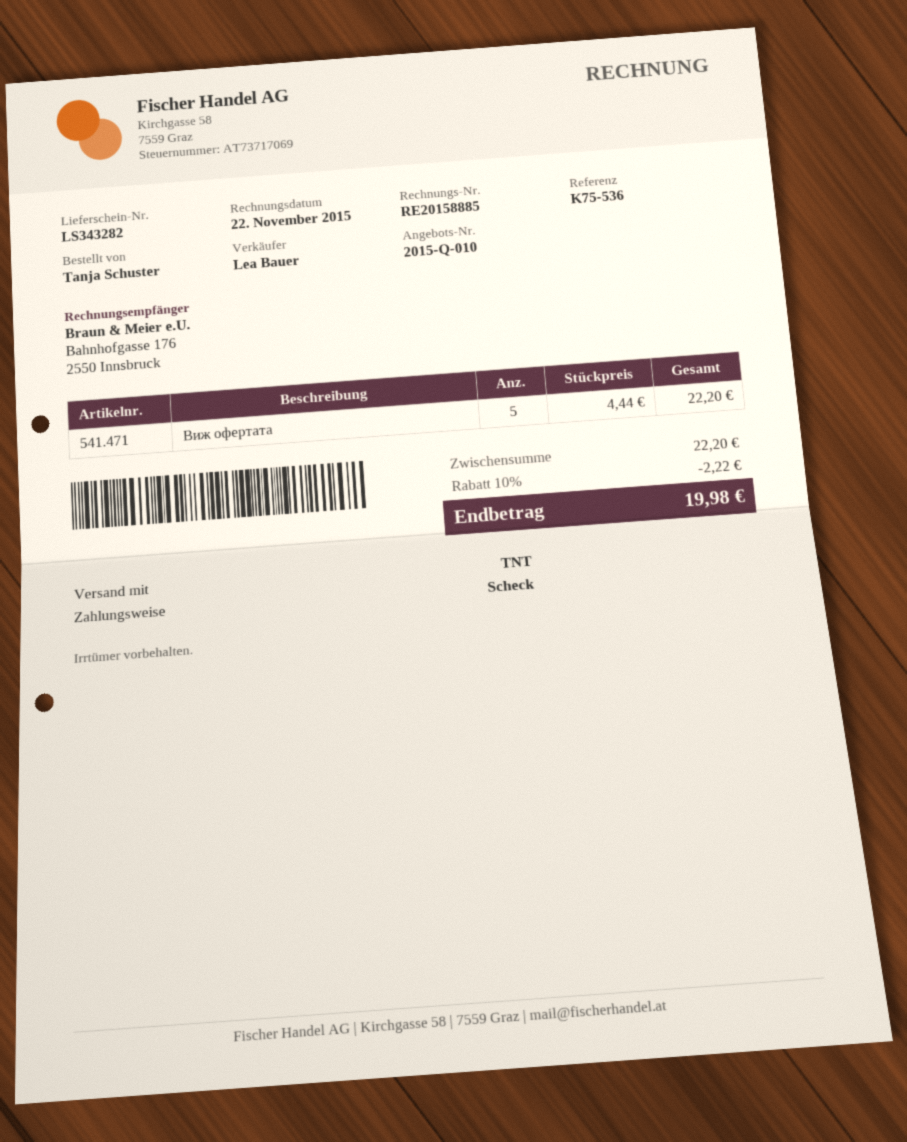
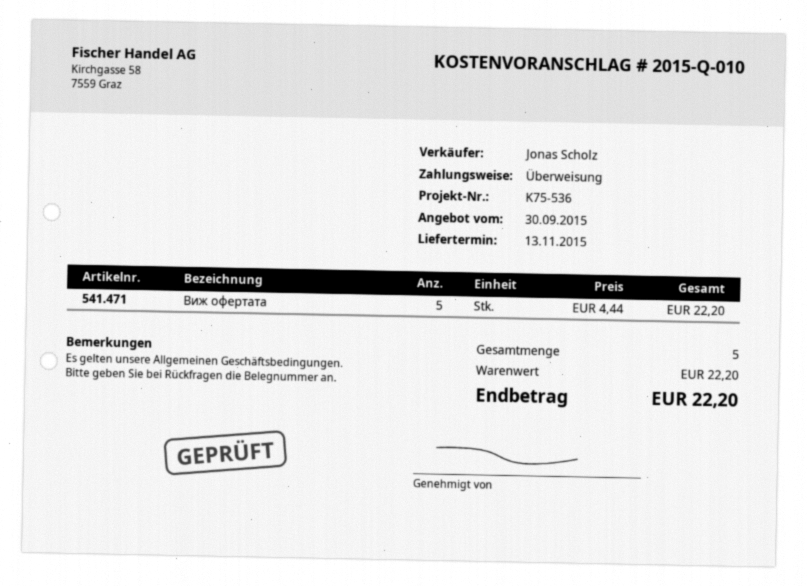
sales rep: Lea Bauer -> Jonas Scholz
payment method: cheque -> bank transfer
discount: 10% = 2.22 -> none
total: 19.98 -> 22.20

